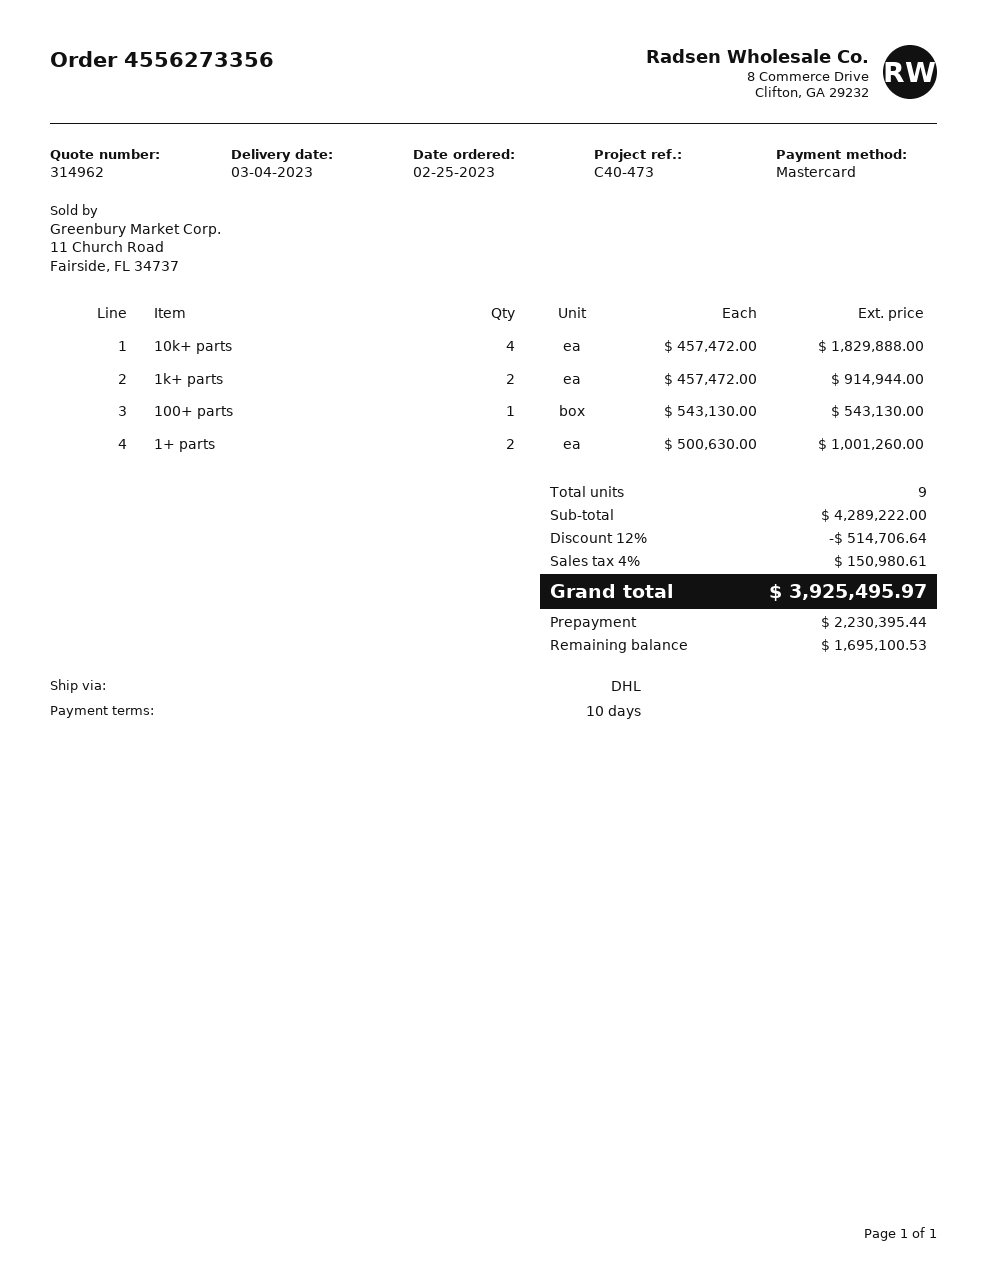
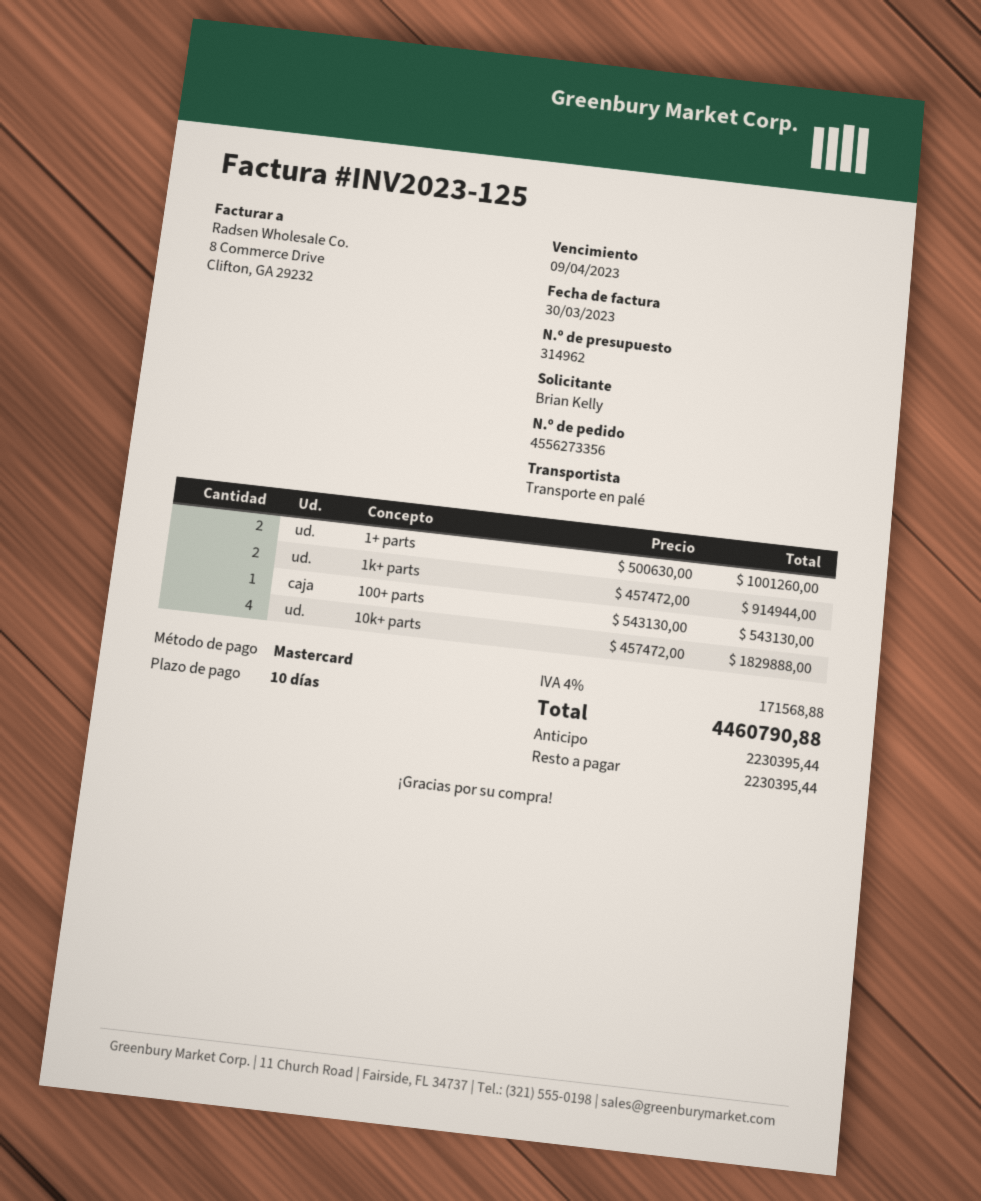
shipping method: DHL -> pallet freight
discount: 12% = 514706.64 -> none
tax: 4% = 150980.61 -> 4% = 171568.88
total: 3925495.97 -> 4460790.88
balance: 1695100.53 -> 2230395.44

